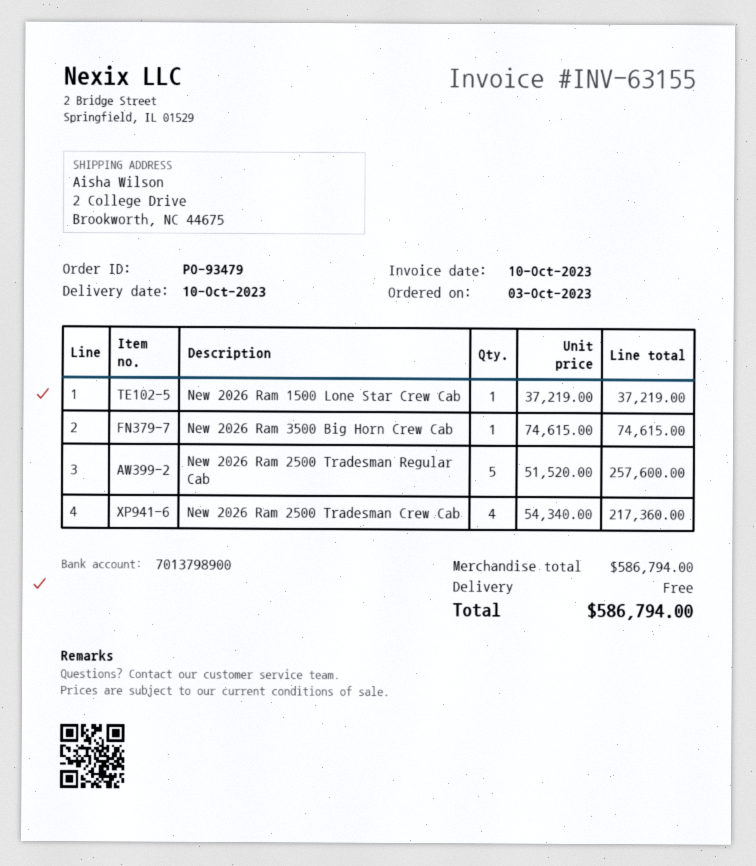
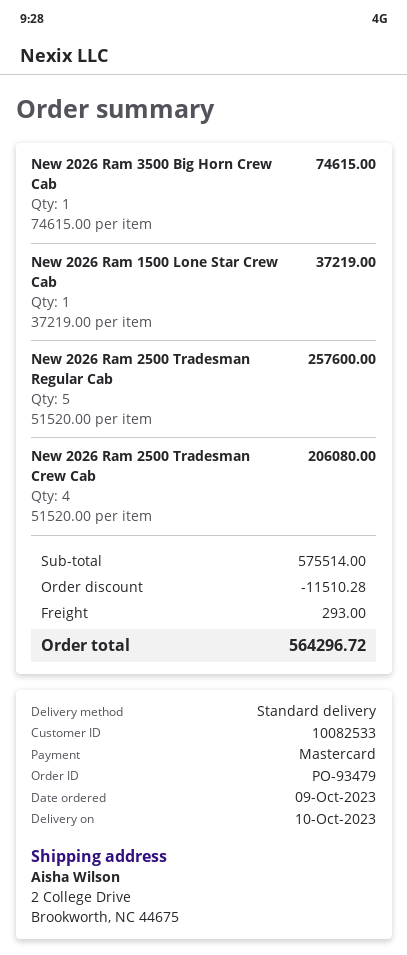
order date: 2023-10-03 -> 2023-10-09
New 2026 Ram 2500 Tradesman Crew Cab: 4 x 54340.00 = 217360.00 -> 4 x 51520.00 = 206080.00
subtotal: 586794.00 -> 575514.00
discount: none -> 11510.28
shipping: 0.00 -> 293.00
total: 586794.00 -> 564296.72

